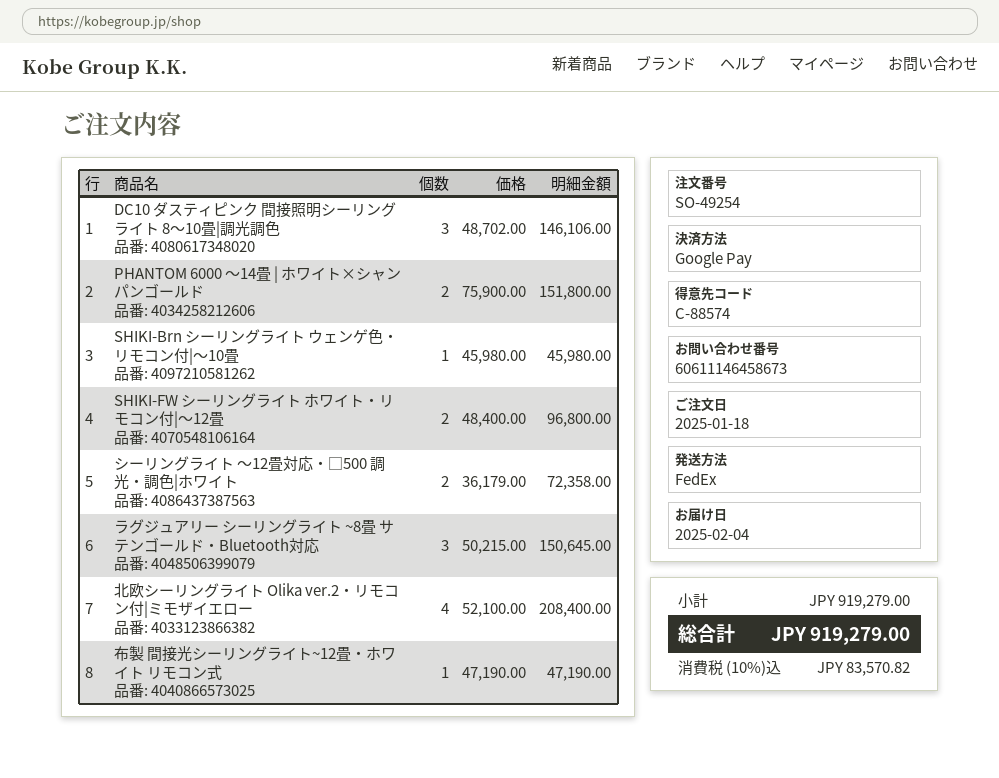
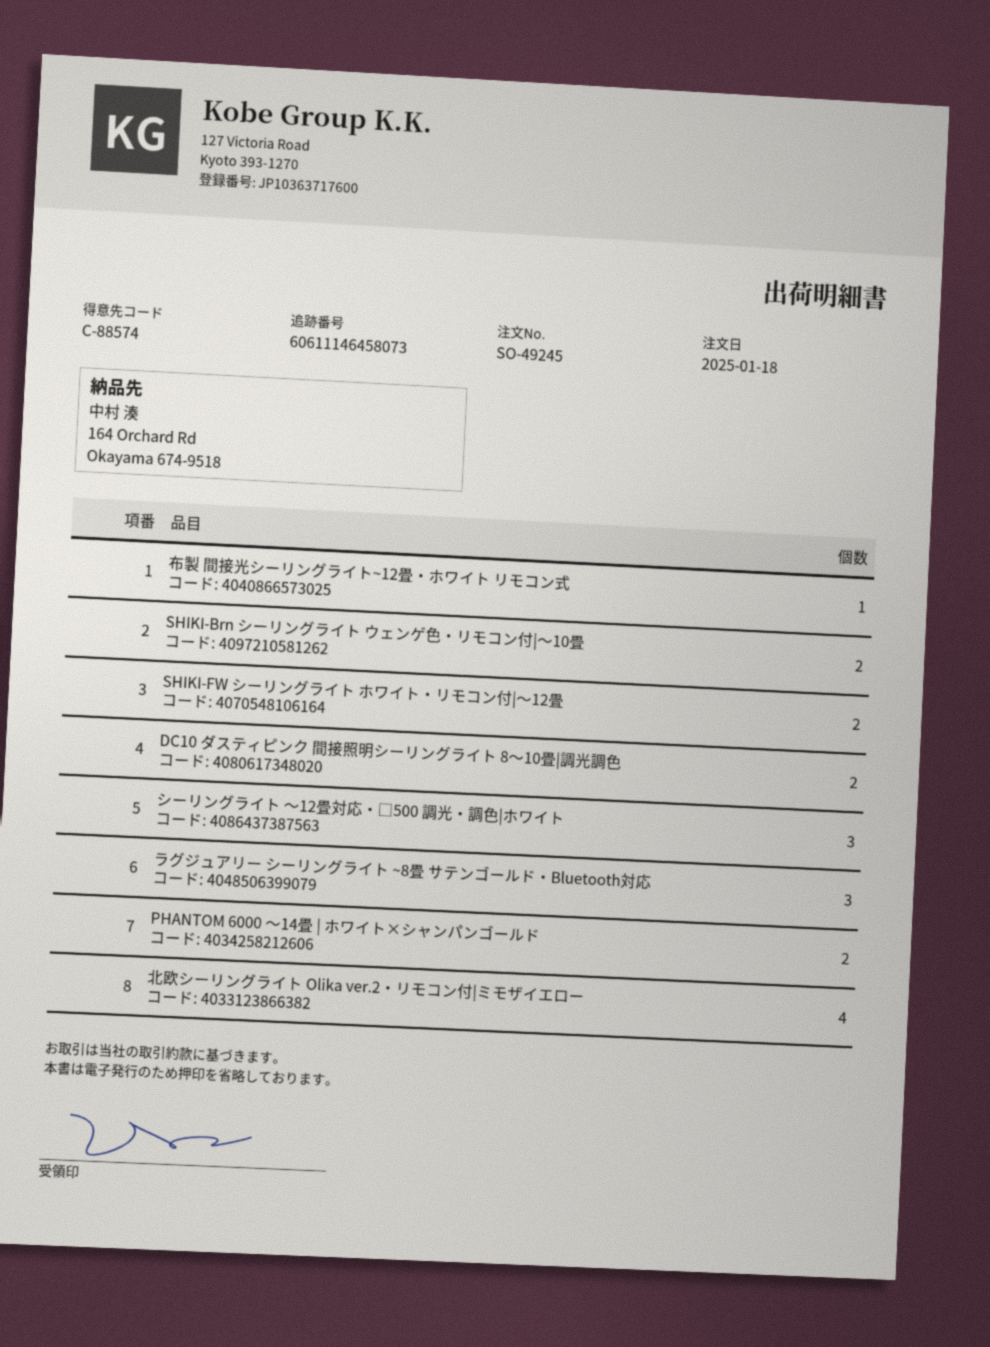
order number: SO-49254 -> SO-49245
tracking number: 60611146458673 -> 60611146458073
DC10 ダスティピンク 間接照明シーリングライト 8〜10畳|調光調色: 3 -> 2
SHIKI-Brn シーリングライト ウェンゲ色・リモコン付|〜10畳: 1 -> 2
シーリングライト 〜12畳対応・□500 調光・調色|ホワイト: 2 -> 3

